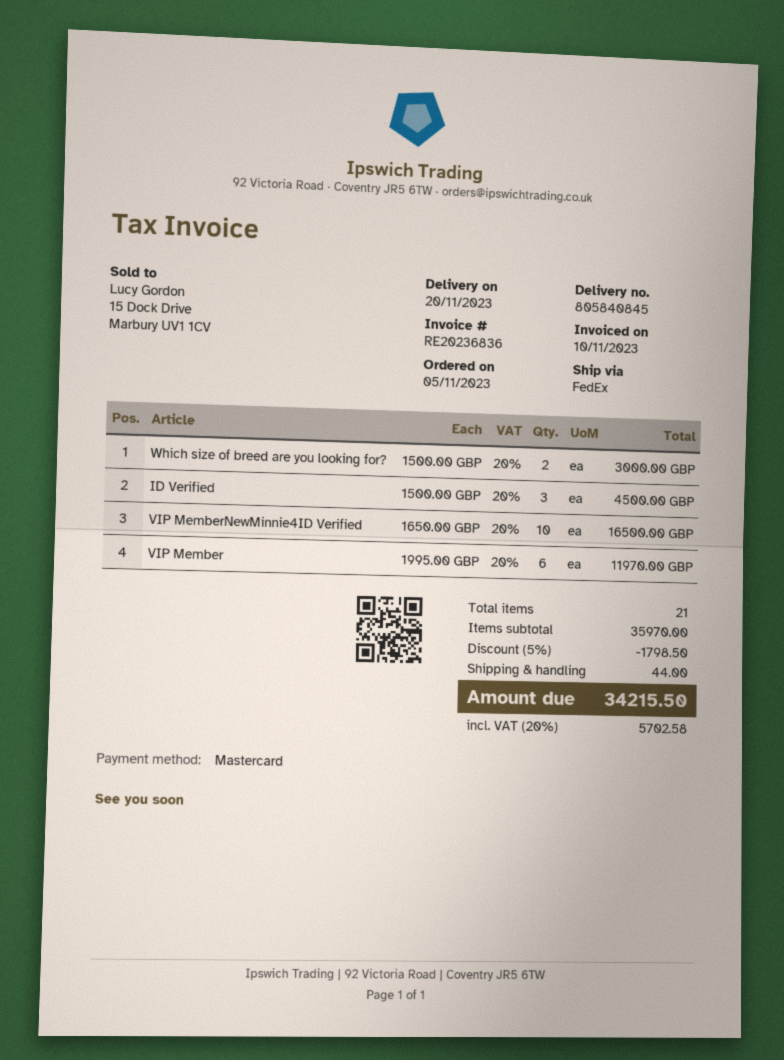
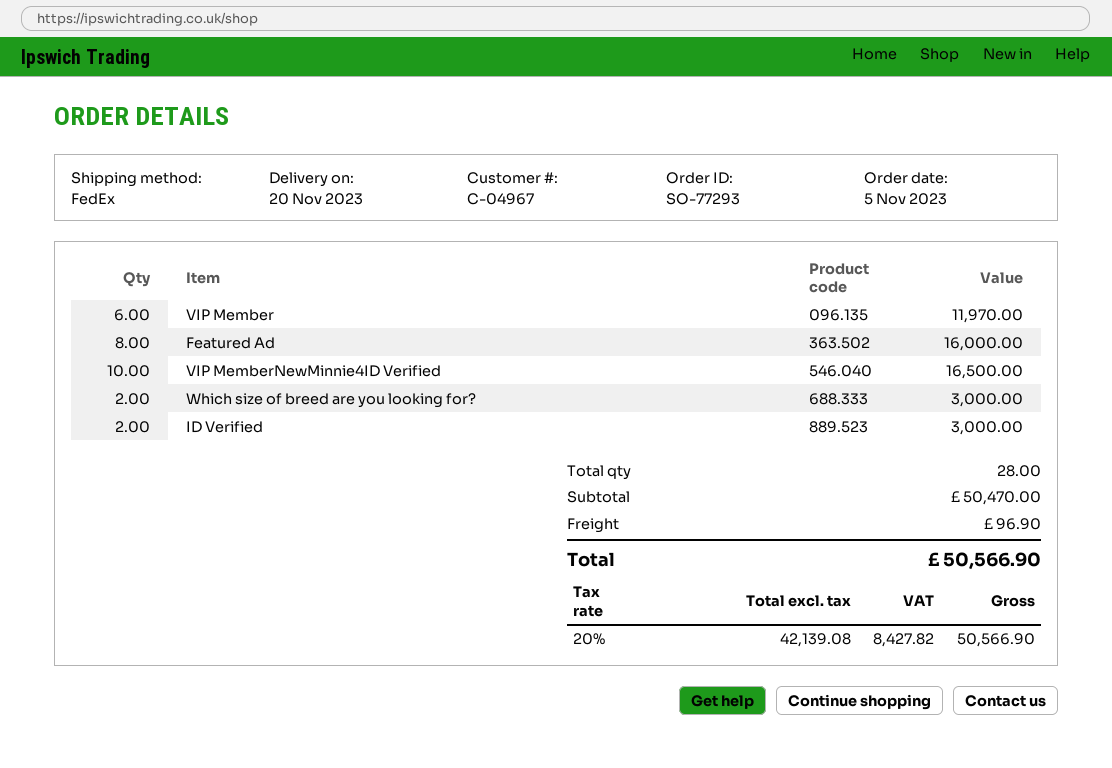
ID Verified: 3 for 4500.00 -> 2 for 3000.00
Featured Ad: none -> 8 for 16000.00
total quantity: 21 -> 28
subtotal: 35970.00 -> 50470.00
discount: 5% = 1798.50 -> none
shipping: 44.00 -> 96.90
tax: 20% = 5702.58 -> 20% = 8427.82
total: 34215.50 -> 50566.90

